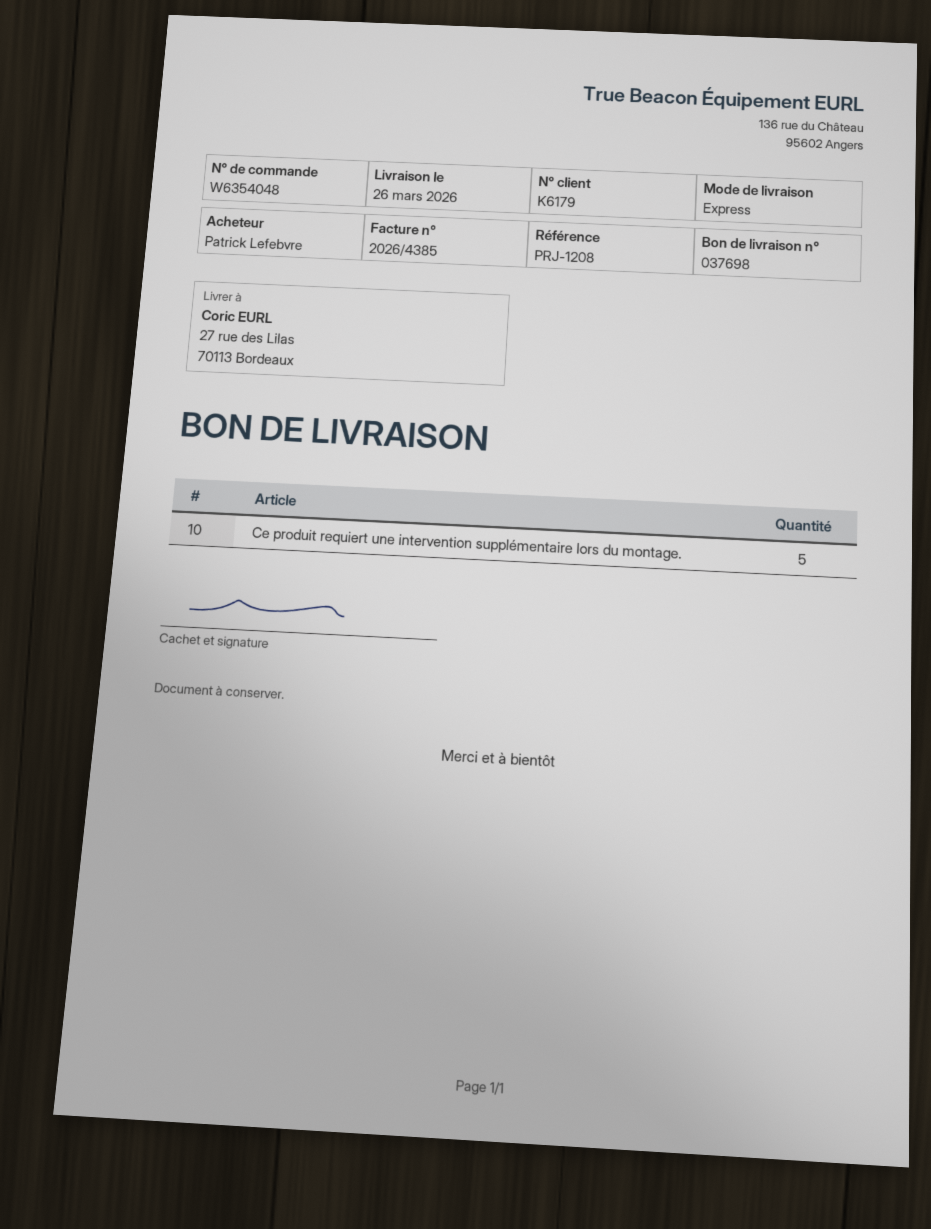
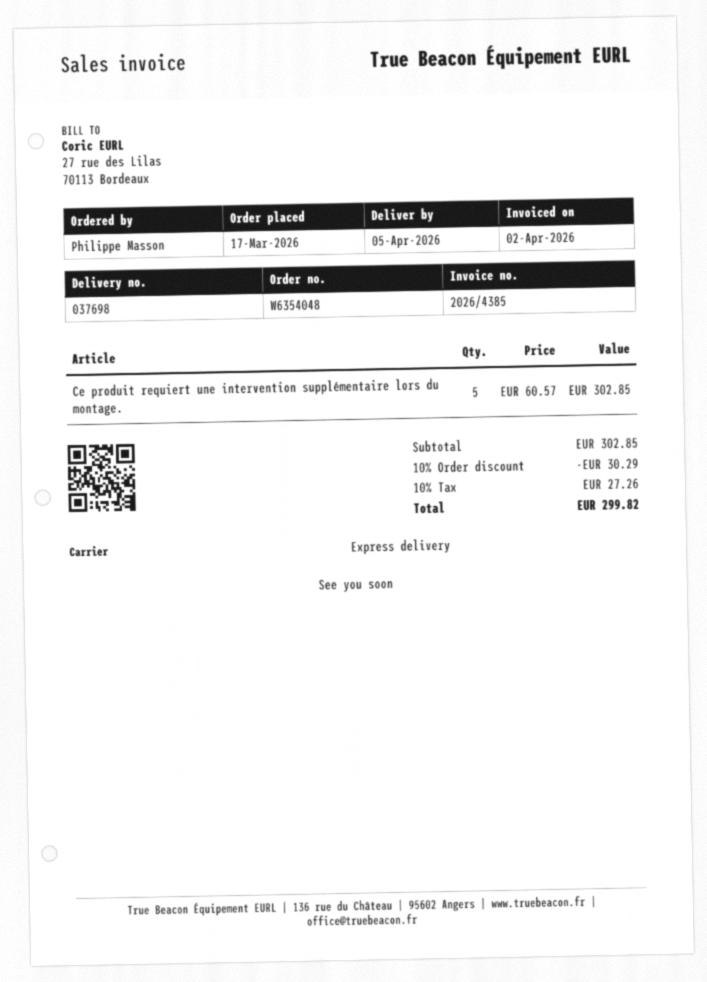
delivery date: 2026-03-26 -> 2026-04-05
ordered by: Patrick Lefebvre -> Philippe Masson

